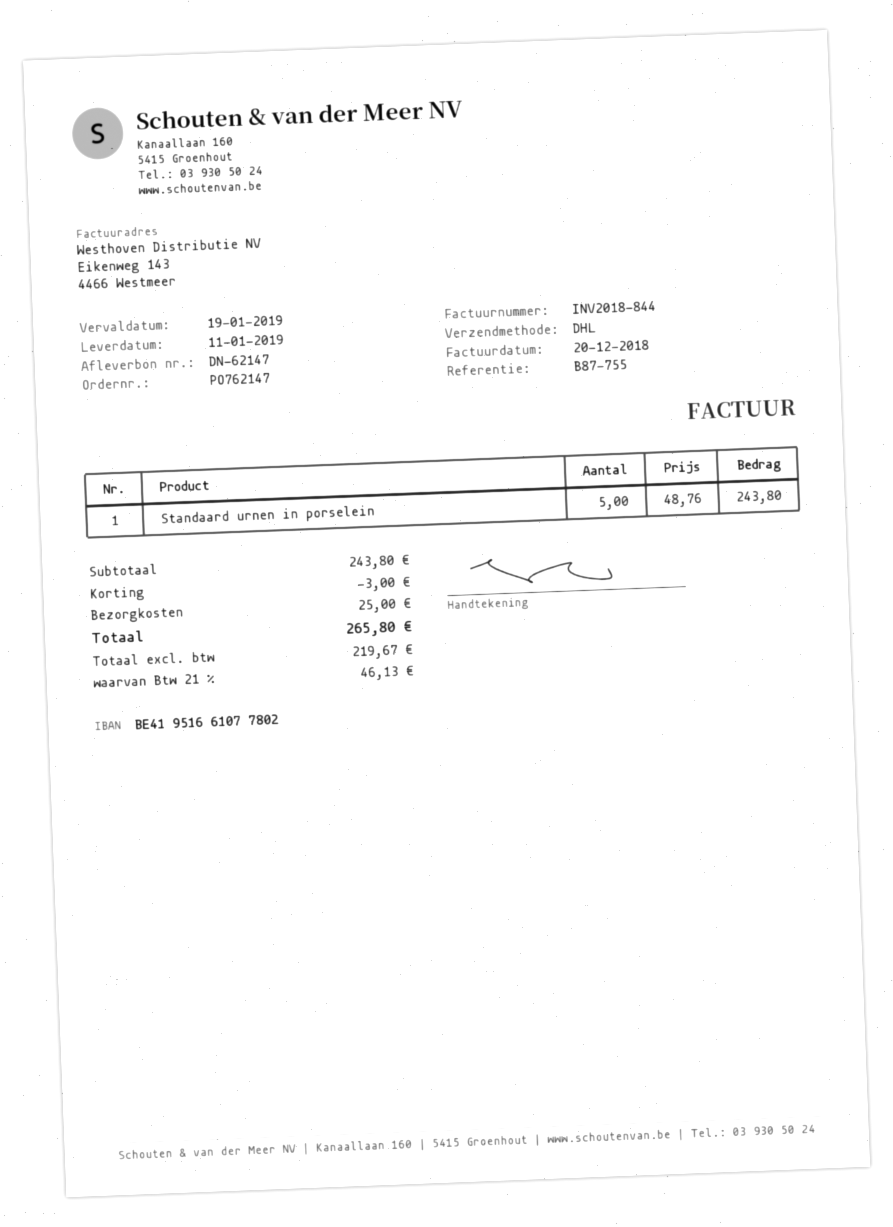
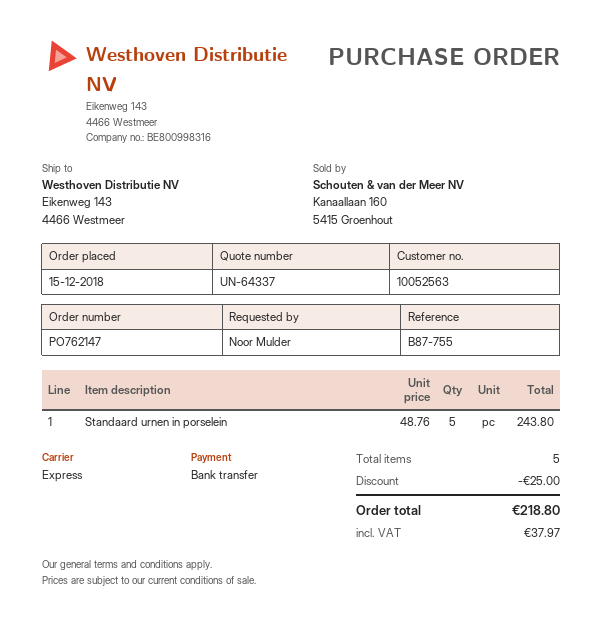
shipping method: DHL -> express
discount: 3.00 -> 25.00
shipping: 25.00 -> none
tax: 46.13 -> 37.97
total: 265.80 -> 218.80

